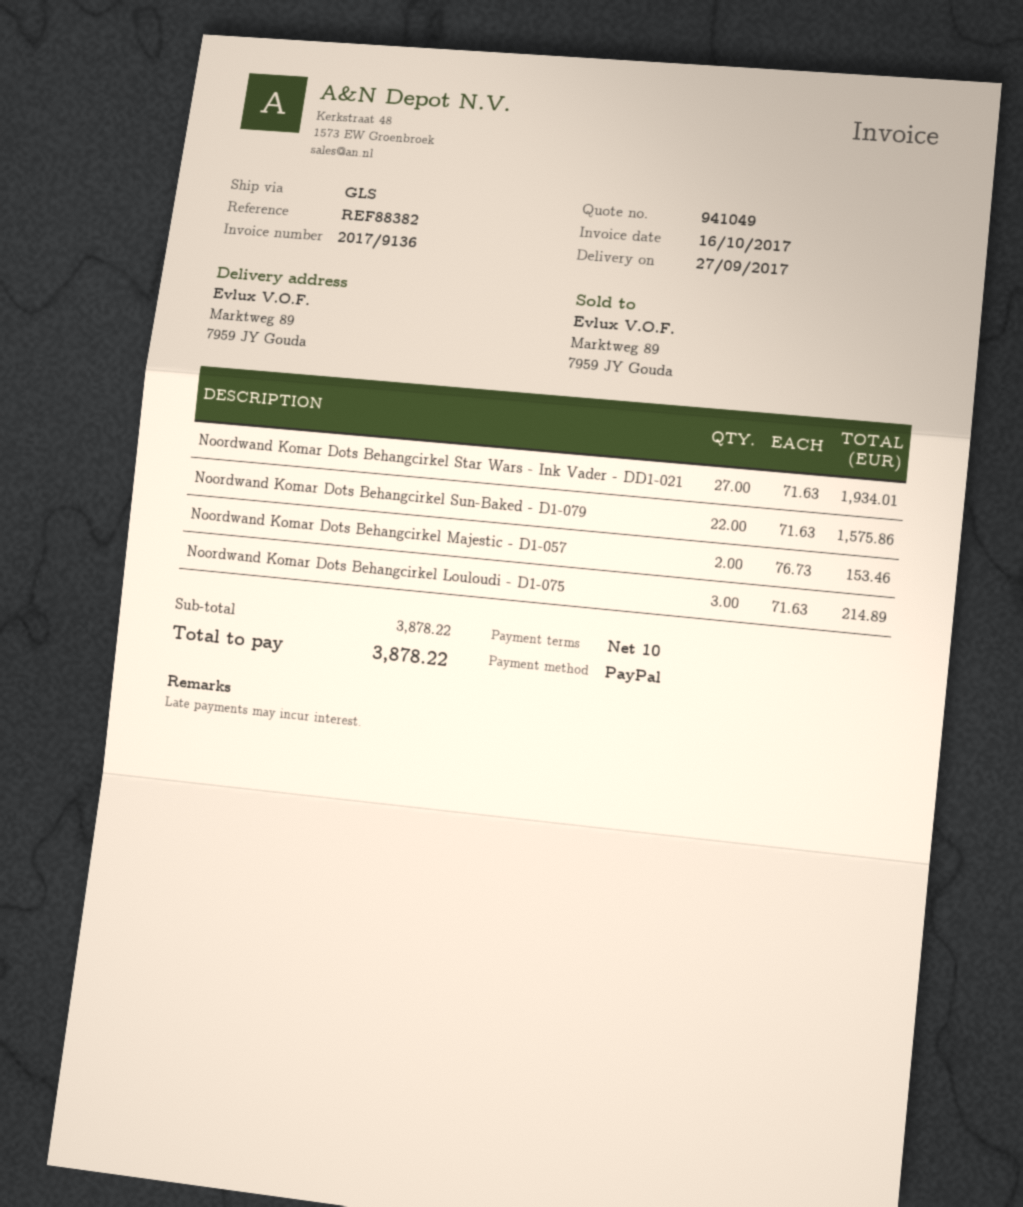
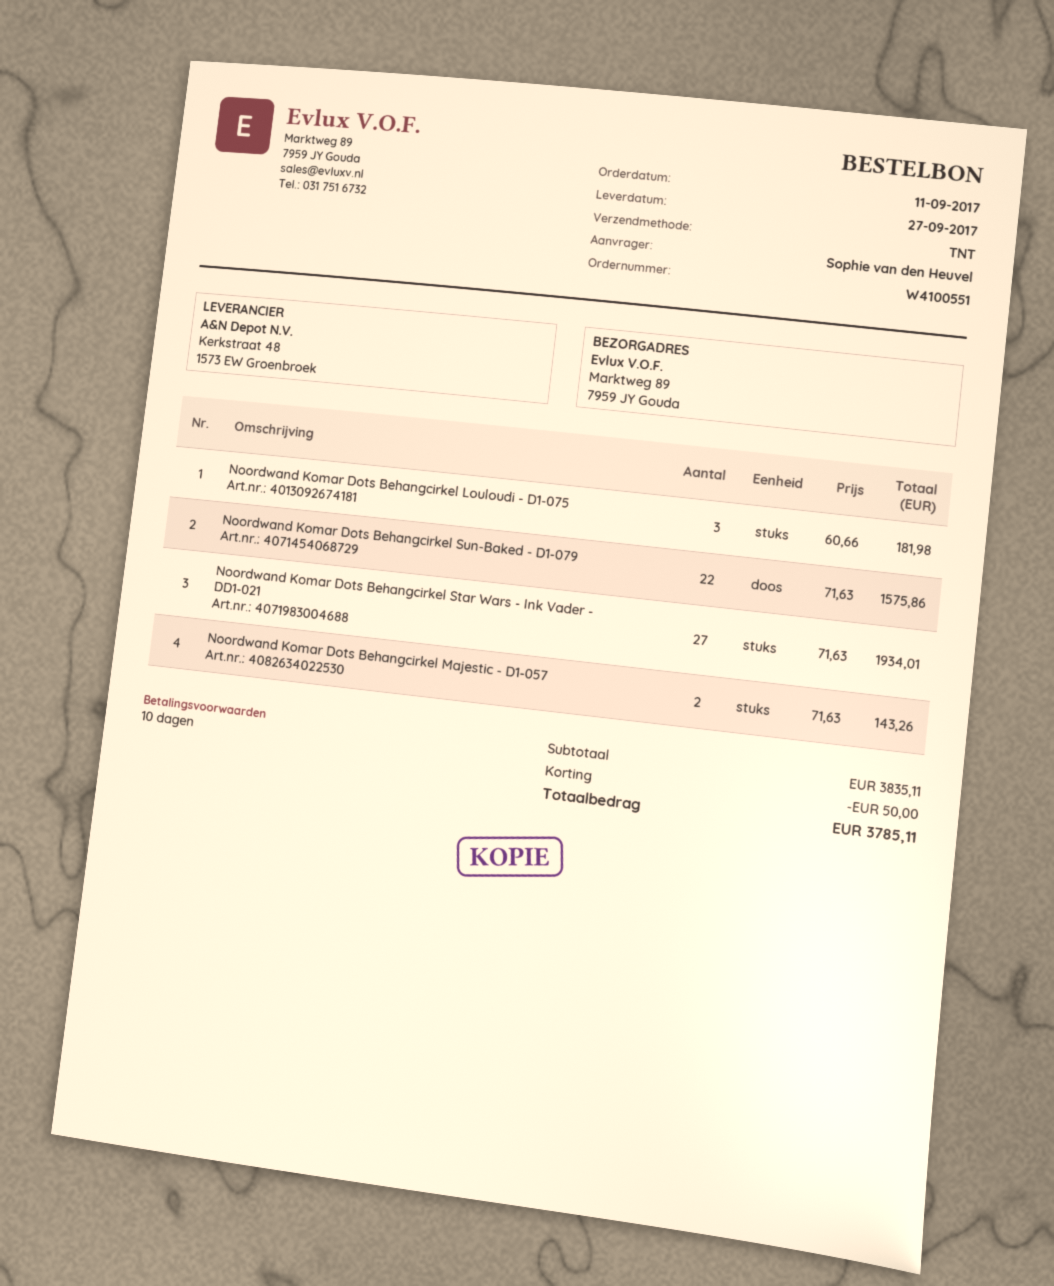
shipping method: GLS -> TNT
Noordwand Komar Dots Behangcirkel Majestic - D1-057: 2 x 76.73 = 153.46 -> 2 x 71.63 = 143.26
Noordwand Komar Dots Behangcirkel Louloudi - D1-075: 3 x 71.63 = 214.89 -> 3 x 60.66 = 181.98
subtotal: 3878.22 -> 3835.11
discount: none -> 50.00
total: 3878.22 -> 3785.11

